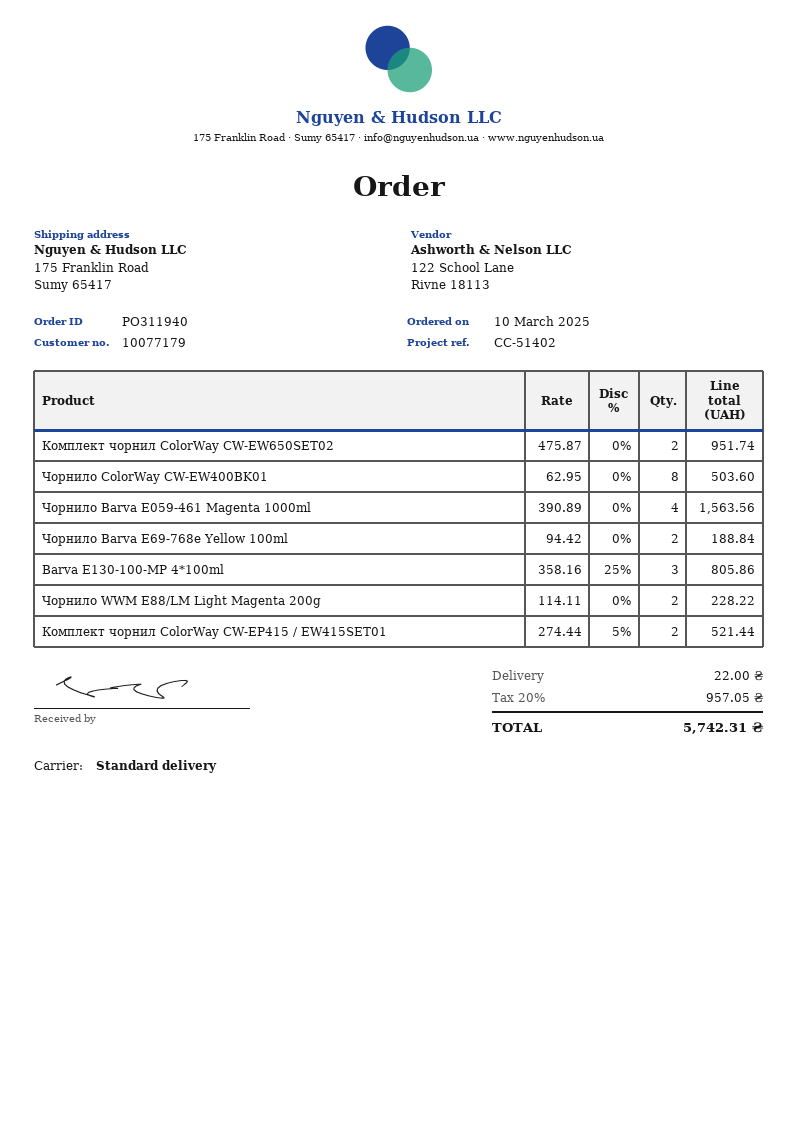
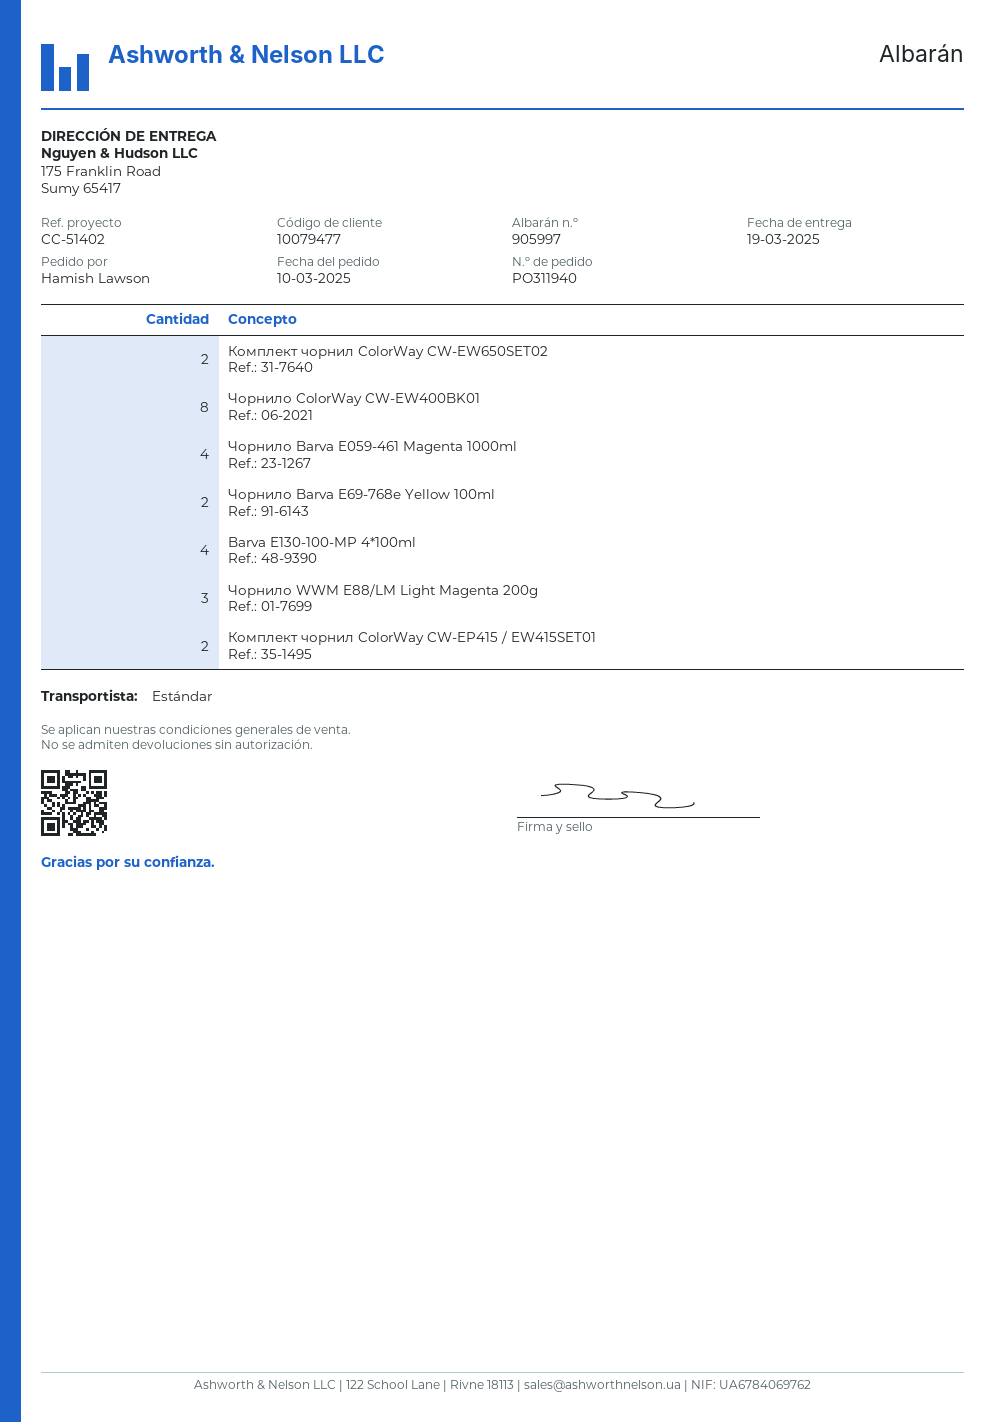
customer number: 10077179 -> 10079477
Barva E130-100-MP 4*100ml: 3 -> 4
Чорнило WWM E88/LM Light Magenta 200g: 2 -> 3

